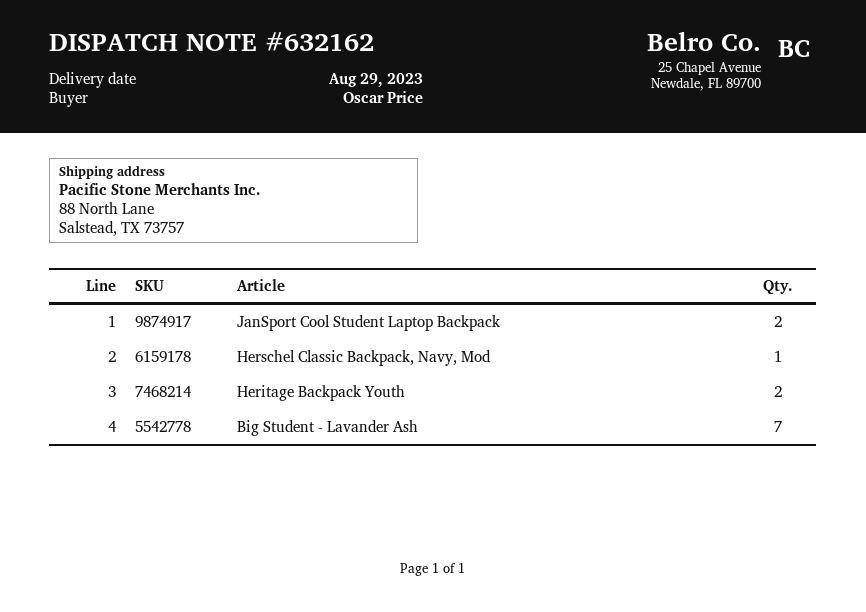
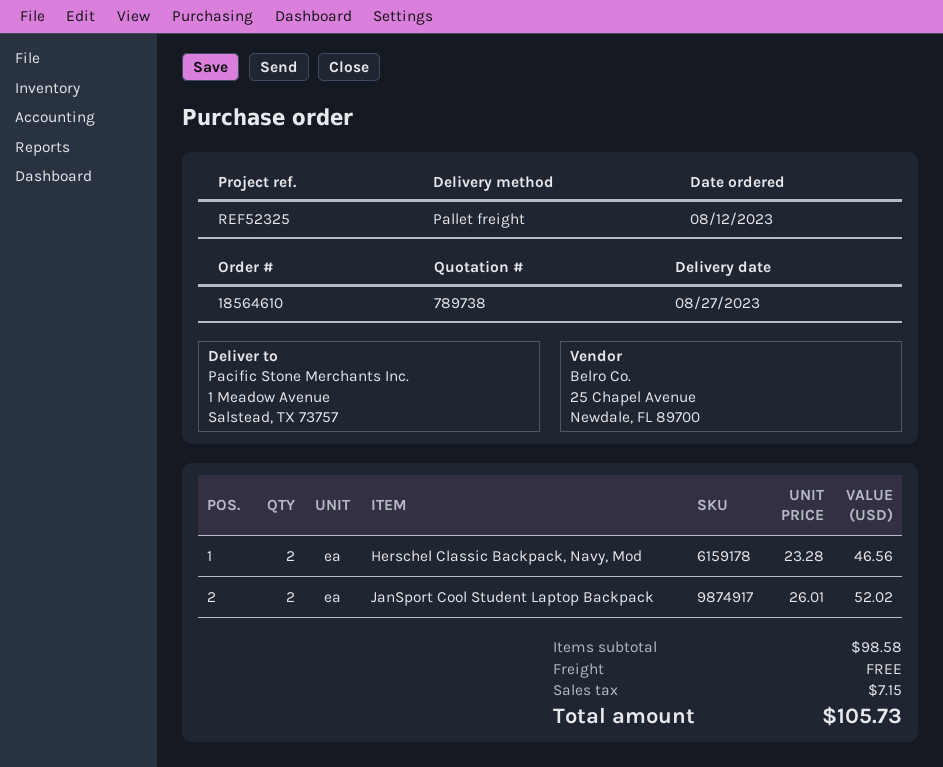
delivery date: 2023-08-29 -> 2023-08-27
ship to: 88 North Lane, Salstead, TX 73757 -> 1 Meadow Avenue, Salstead, TX 73757
Herschel Classic Backpack, Navy, Mod: 1 -> 2
Heritage Backpack Youth: 2 -> none
Big Student - Lavander Ash: 7 -> none

